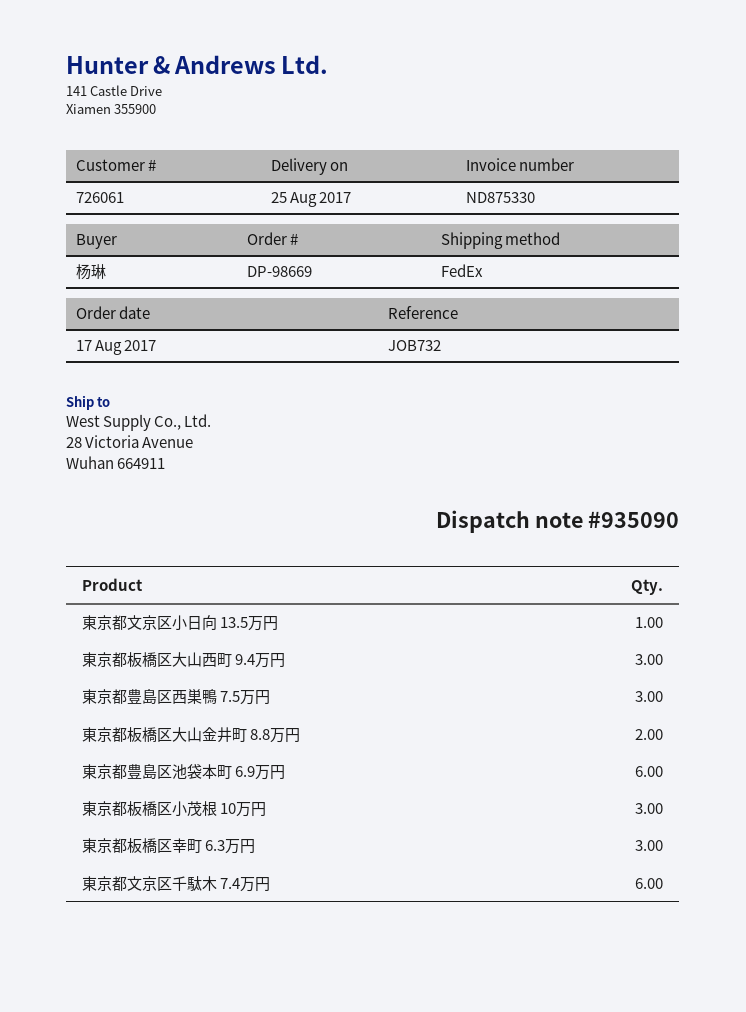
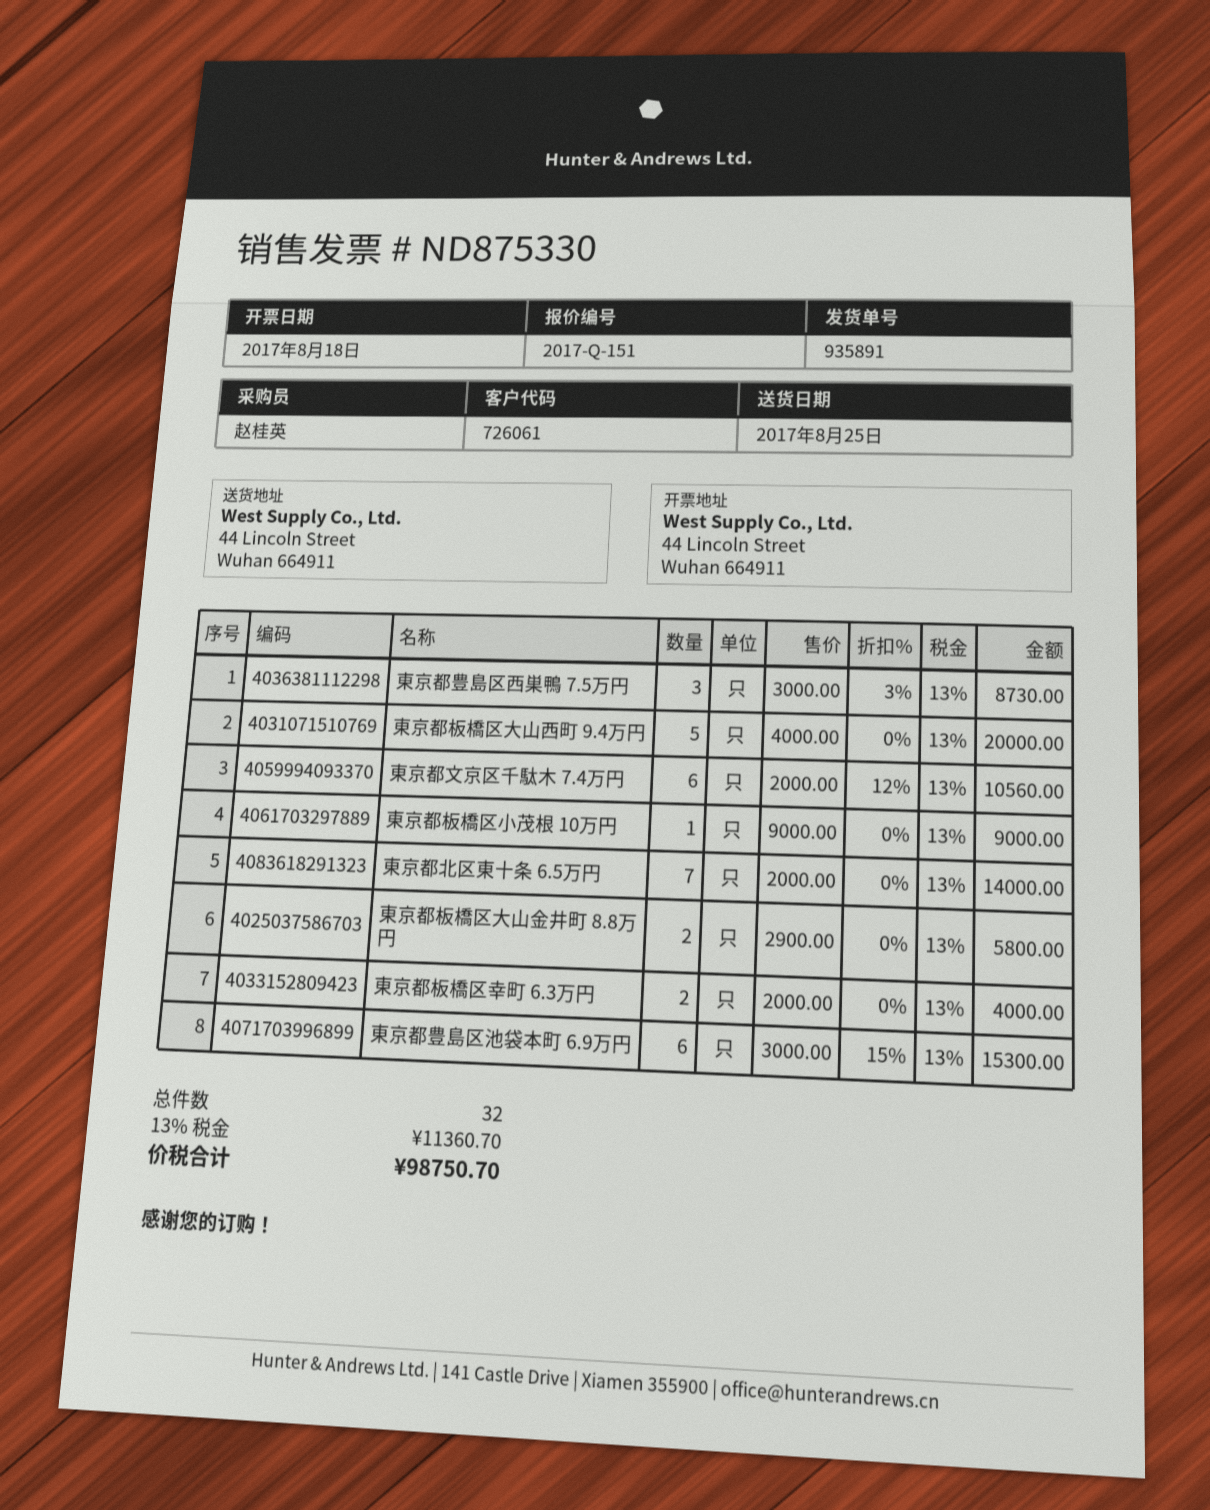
delivery note number: 935090 -> 935891
ordered by: 杨琳 -> 赵桂英
ship to: 28 Victoria Avenue, Wuhan 664911 -> 44 Lincoln Street, Wuhan 664911
東京都文京区小日向 13.5万円: 1 -> none
東京都板橋区大山西町 9.4万円: 3 -> 5
東京都板橋区小茂根 10万円: 3 -> 1
東京都板橋区幸町 6.3万円: 3 -> 2
東京都北区東十条 6.5万円: none -> 7

